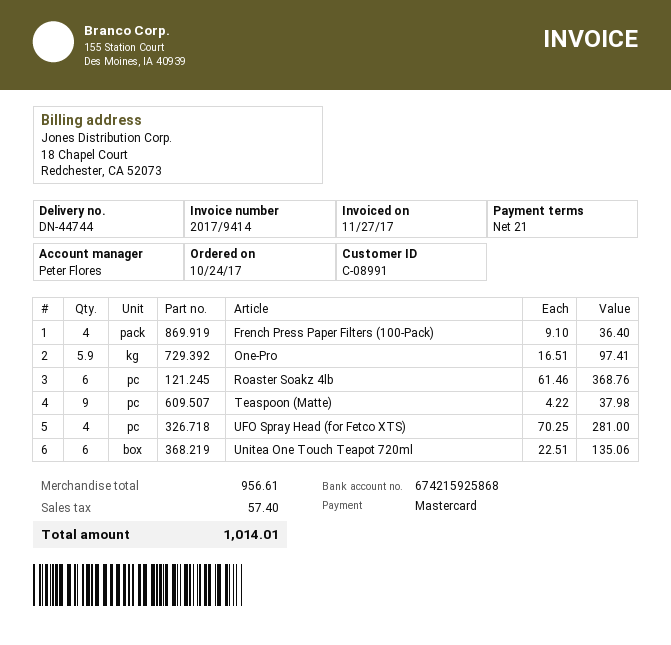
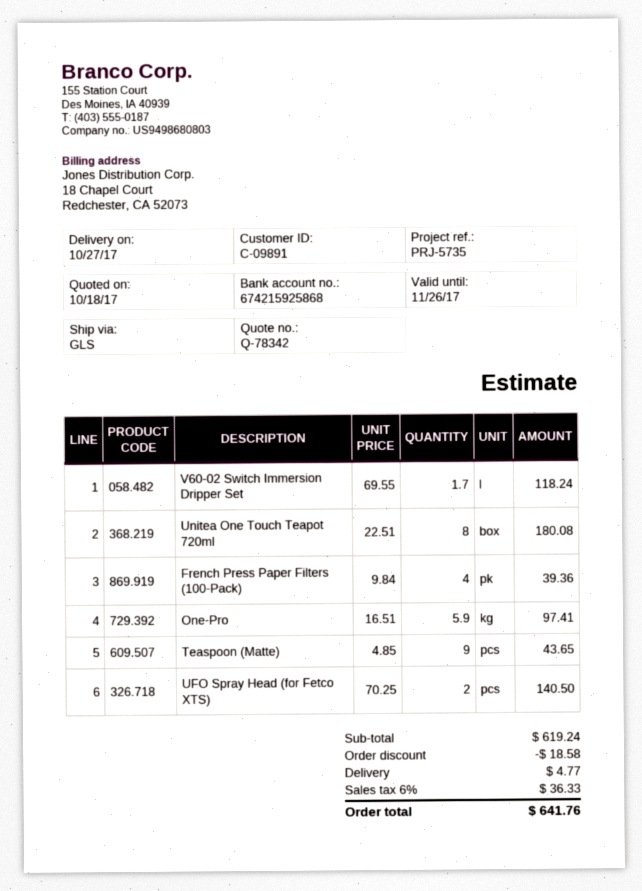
customer number: C-08991 -> C-09891
French Press Paper Filters (100-Pack): 4 x 9.10 = 36.40 -> 4 x 9.84 = 39.36
Roaster Soakz 4lb: 6 x 61.46 = 368.76 -> none
Teaspoon (Matte): 9 x 4.22 = 37.98 -> 9 x 4.85 = 43.65
UFO Spray Head (for Fetco XTS): 4 x 70.25 = 281.00 -> 2 x 70.25 = 140.50
Unitea One Touch Teapot 720ml: 6 x 22.51 = 135.06 -> 8 x 22.51 = 180.08
V60-02 Switch Immersion Dripper Set: none -> 1.7 x 69.55 = 118.24
subtotal: 956.61 -> 619.24
discount: none -> 18.58
shipping: none -> 4.77
tax: 57.40 -> 36.33
total: 1014.01 -> 641.76

